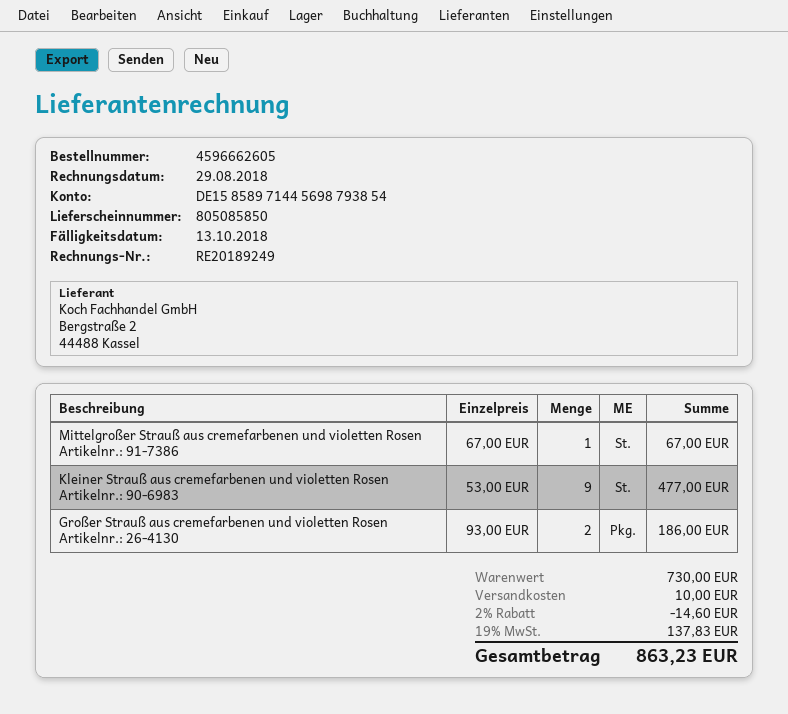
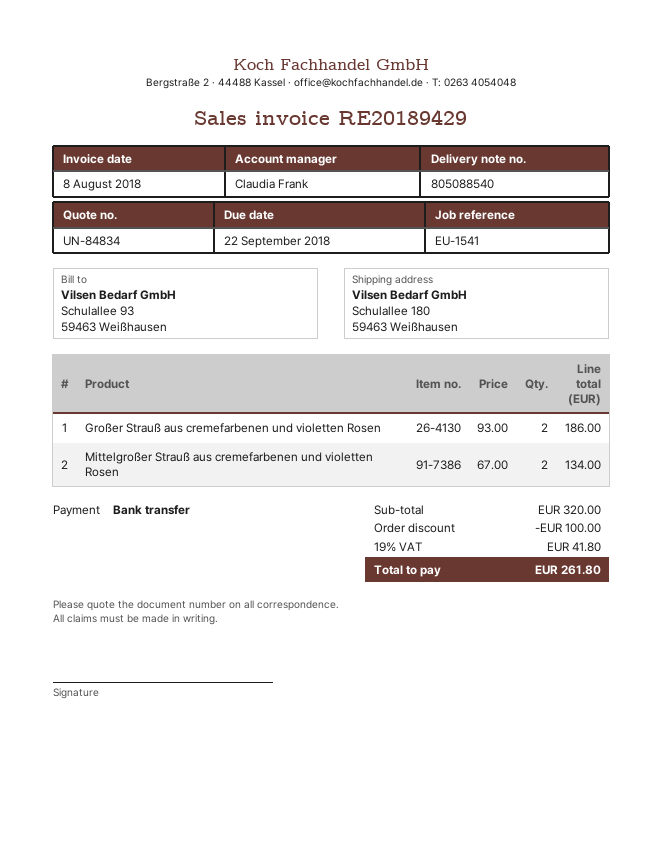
delivery note number: 805085850 -> 805088540
invoice number: RE20189249 -> RE20189429
invoice date: 2018-08-29 -> 2018-08-08
due date: 2018-10-13 -> 2018-09-22
Mittelgroßer Strauß aus cremefarbenen und violetten Rosen: 1 x 67.00 = 67.00 -> 2 x 67.00 = 134.00
Kleiner Strauß aus cremefarbenen und violetten Rosen: 9 x 53.00 = 477.00 -> none
subtotal: 730.00 -> 320.00
discount: 14.60 -> 100.00
shipping: 10.00 -> none
tax: 19% = 137.83 -> 19% = 41.80
total: 863.23 -> 261.80

